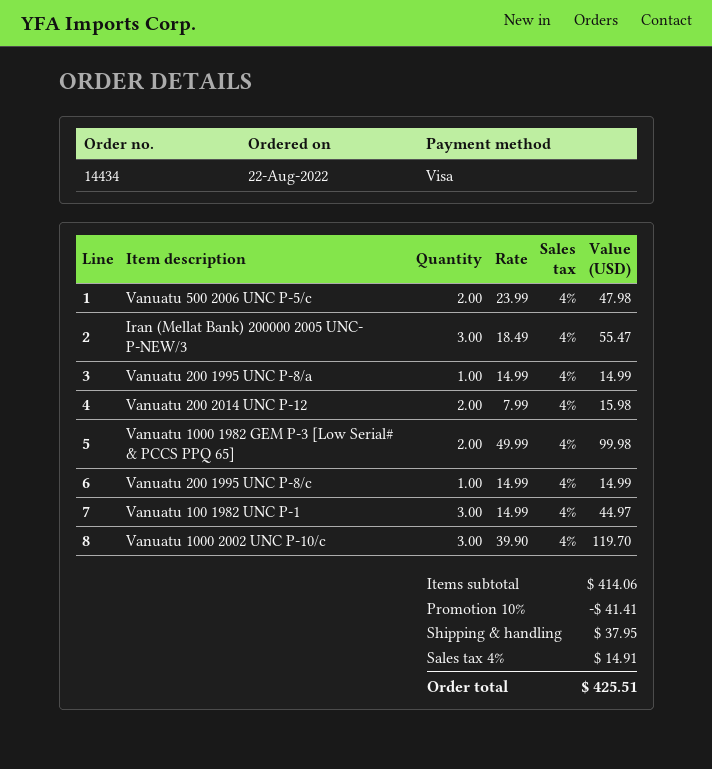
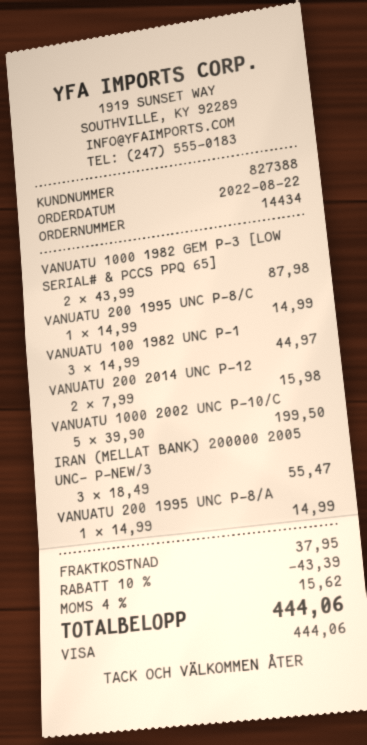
Vanuatu 500 2006 UNC P-5/c: 2 x 23.99 = 47.98 -> none
Vanuatu 1000 1982 GEM P-3 [Low Serial# & PCCS PPQ 65]: 2 x 49.99 = 99.98 -> 2 x 43.99 = 87.98
Vanuatu 1000 2002 UNC P-10/c: 3 x 39.90 = 119.70 -> 5 x 39.90 = 199.50
discount: 10% = 41.41 -> 10% = 43.39
tax: 4% = 14.91 -> 4% = 15.62
total: 425.51 -> 444.06

